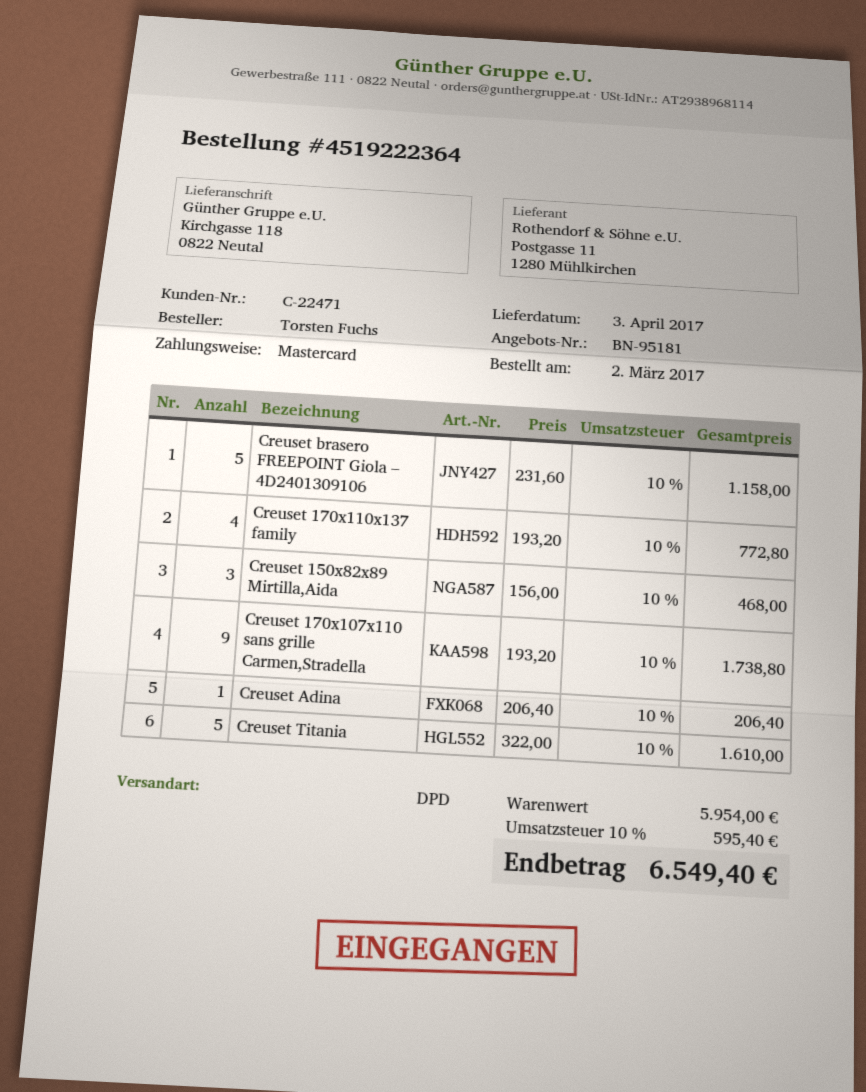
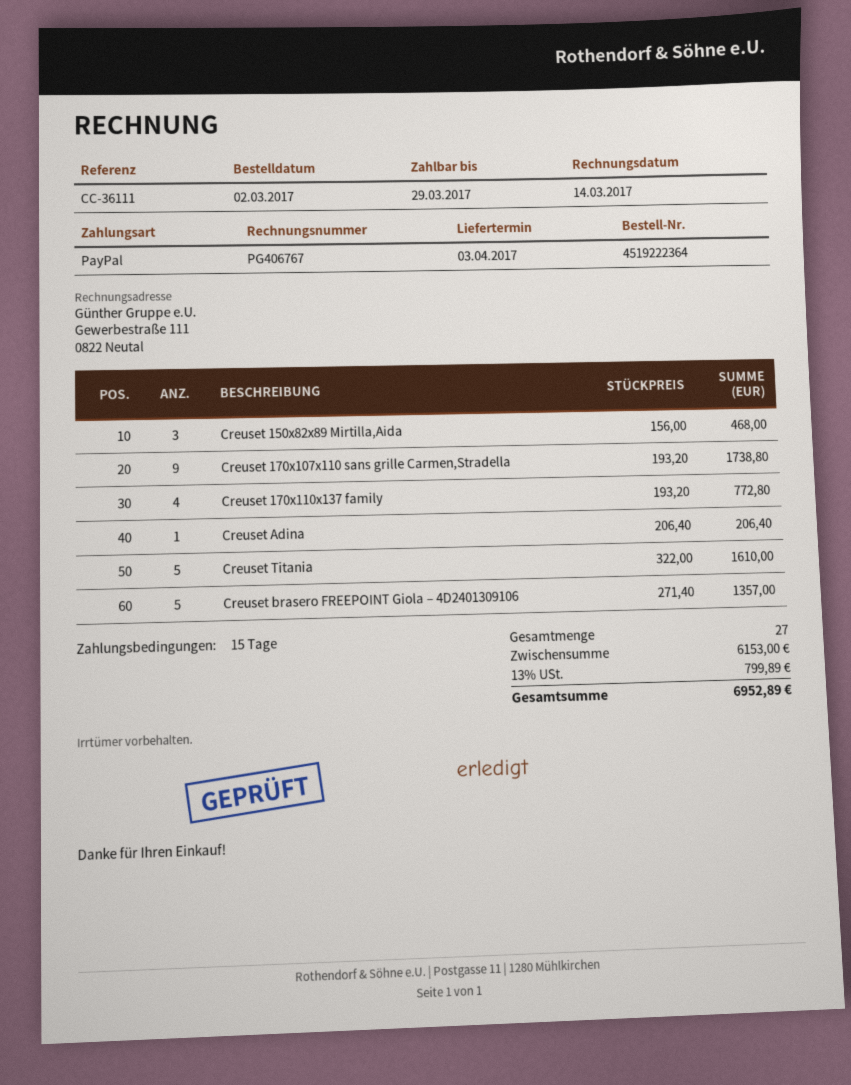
payment method: Mastercard -> PayPal
Creuset brasero FREEPOINT Giola – 4D2401309106: 5 x 231.60 = 1158.00 -> 5 x 271.40 = 1357.00
subtotal: 5954.00 -> 6153.00
tax: 10% = 595.40 -> 13% = 799.89
total: 6549.40 -> 6952.89

